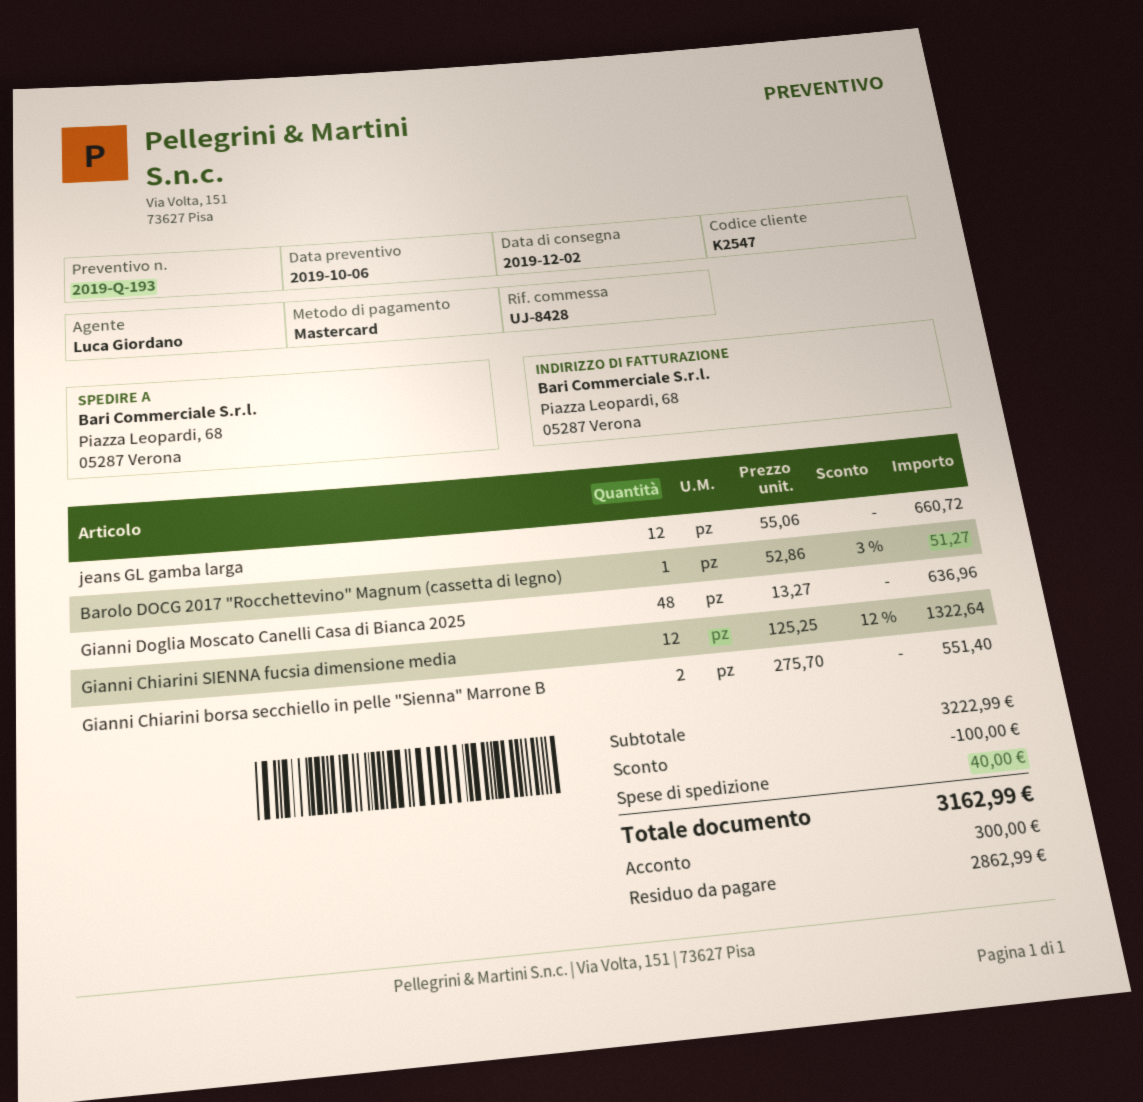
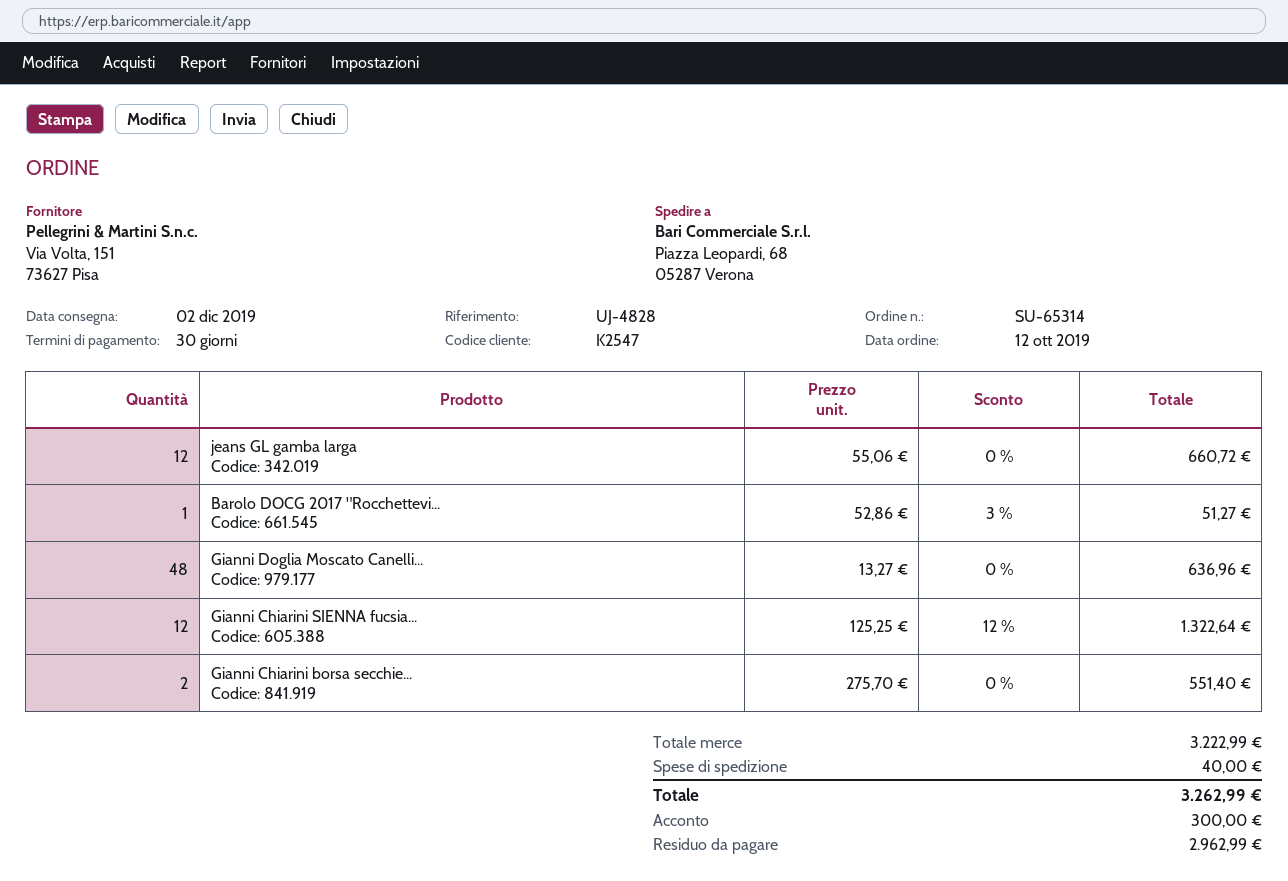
reference: UJ-8428 -> UJ-4828
discount: 100.00 -> none
total: 3162.99 -> 3262.99
balance: 2862.99 -> 2962.99

